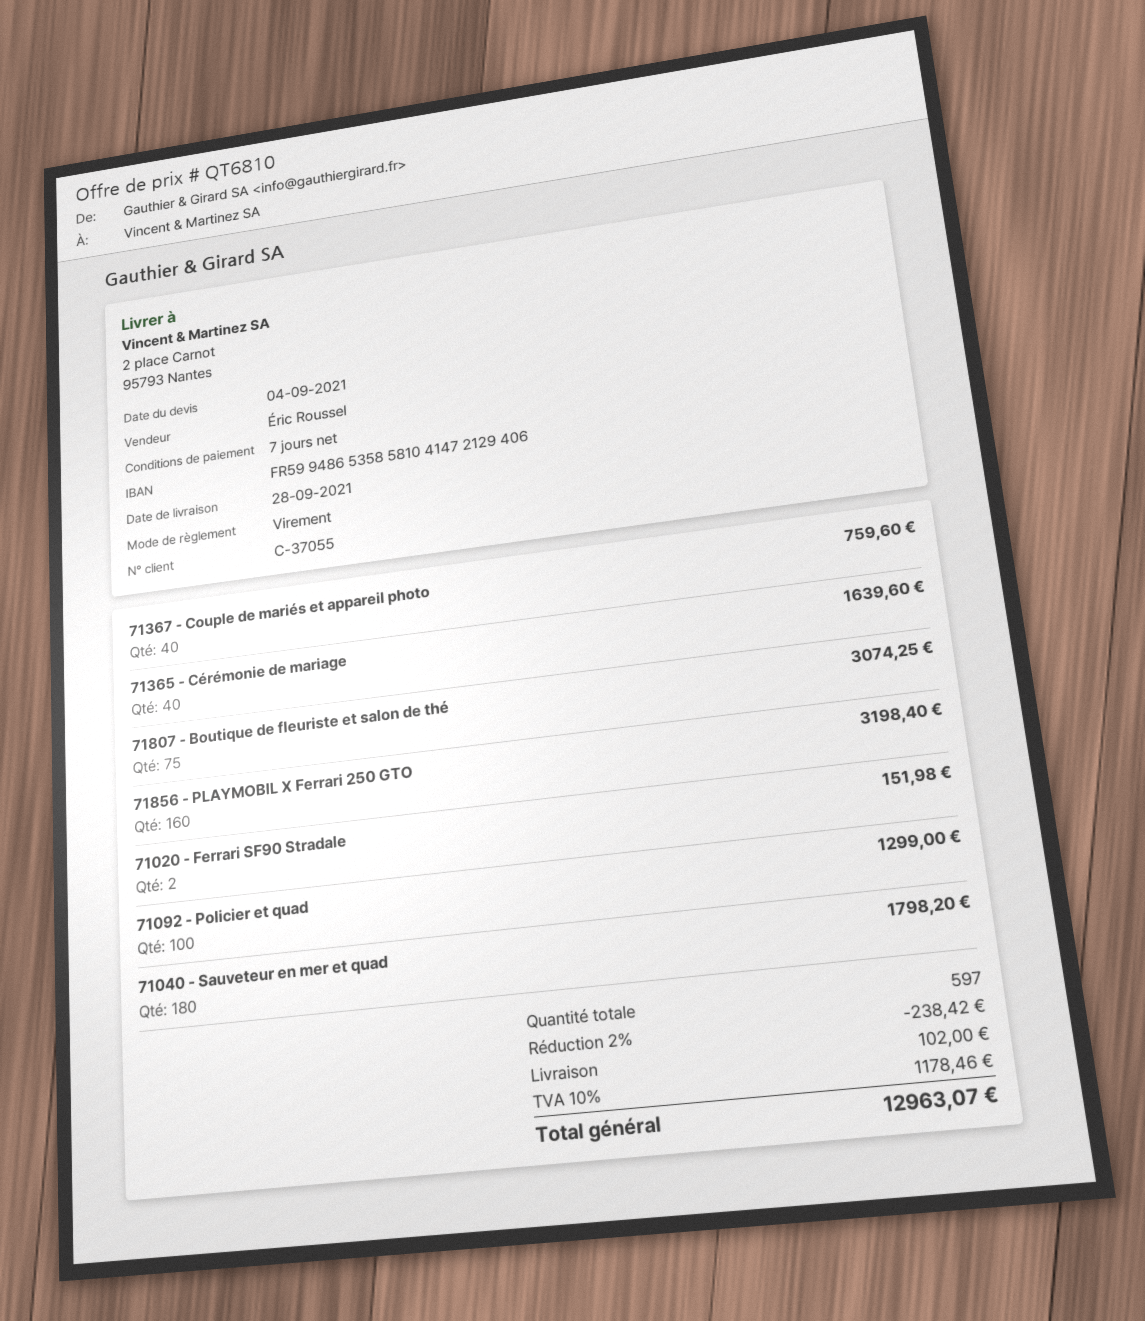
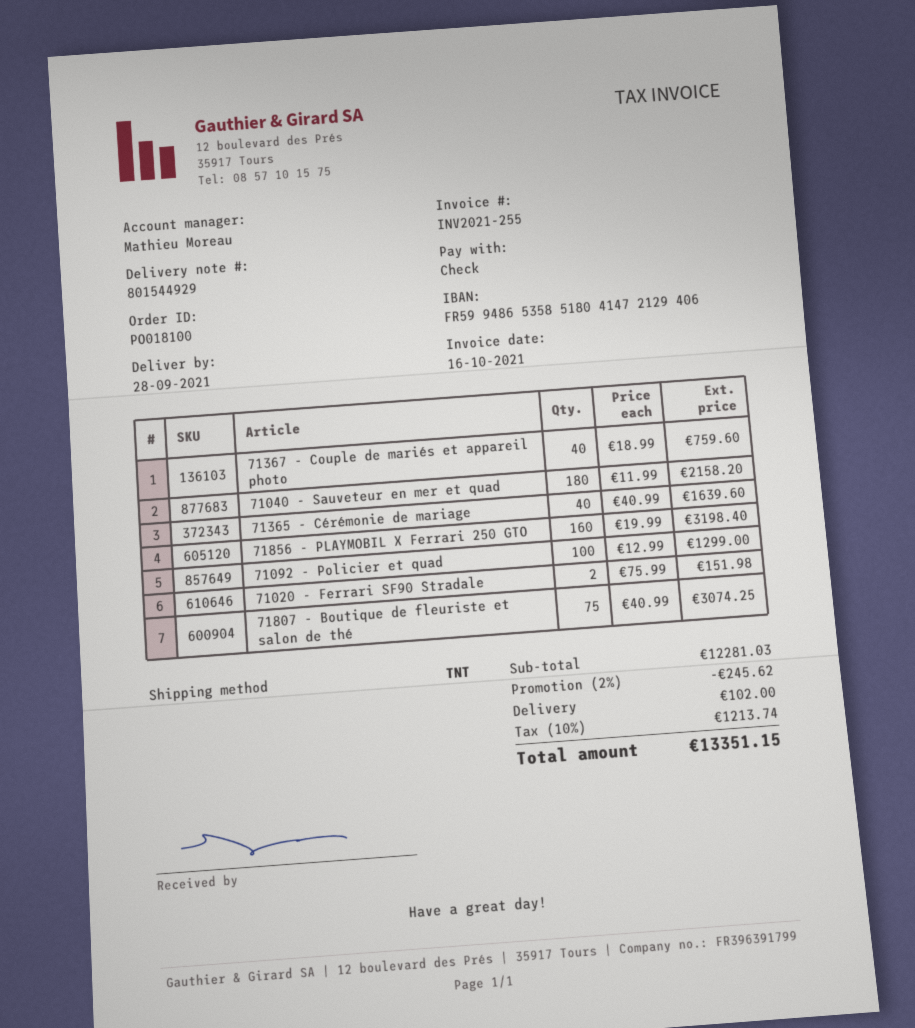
sales rep: Éric Roussel -> Mathieu Moreau
payment method: bank transfer -> cheque
bank account: FR5994865358581041472129406 -> FR5994865358518041472129406
71040 - Sauveteur en mer et quad: 180 for 1798.20 -> 180 for 2158.20
discount: 2% = 238.42 -> 2% = 245.62
tax: 10% = 1178.46 -> 10% = 1213.74
total: 12963.07 -> 13351.15

